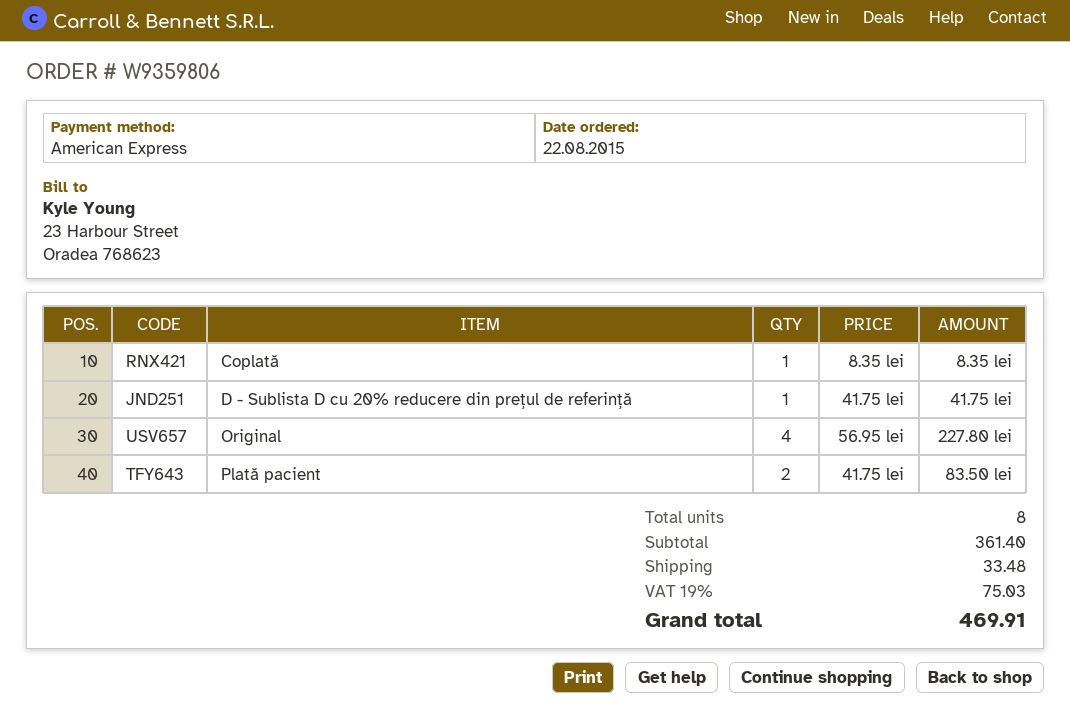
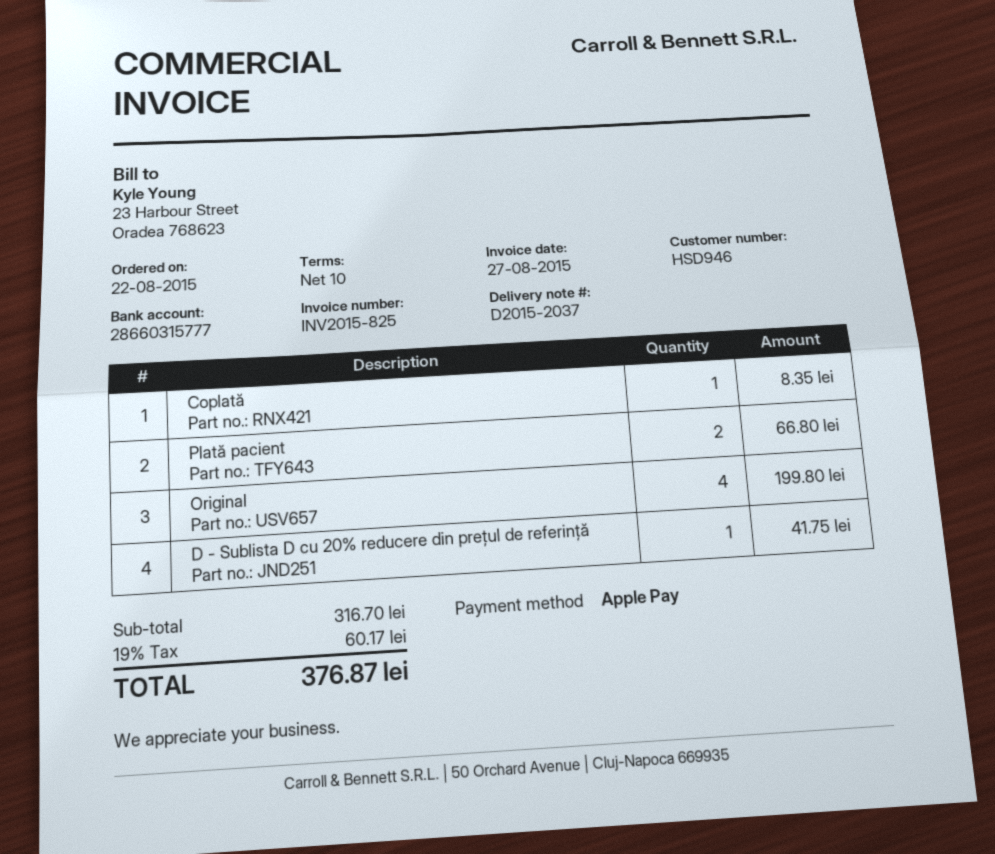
payment method: American Express -> Apple Pay
Original: 4 for 227.80 -> 4 for 199.80
Plată pacient: 2 for 83.50 -> 2 for 66.80
subtotal: 361.40 -> 316.70
shipping: 33.48 -> none
tax: 19% = 75.03 -> 19% = 60.17
total: 469.91 -> 376.87

